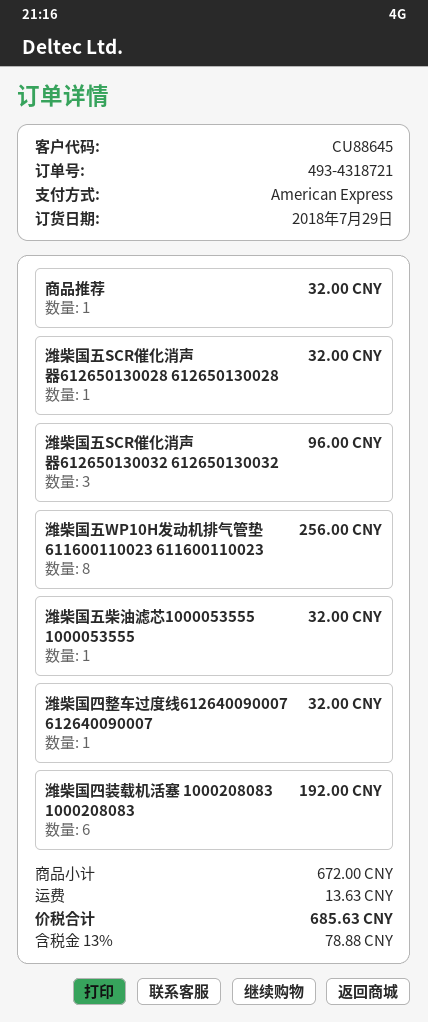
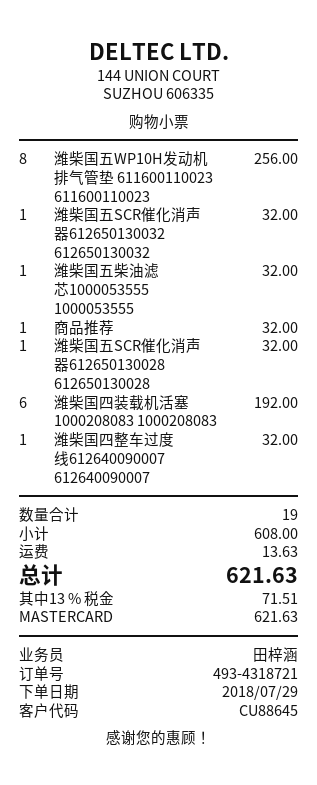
payment method: American Express -> Mastercard
潍柴国五SCR催化消声器612650130032 612650130032: 3 for 96.00 -> 1 for 32.00
subtotal: 672.00 -> 608.00
tax: 13% = 78.88 -> 13% = 71.51
total: 685.63 -> 621.63

